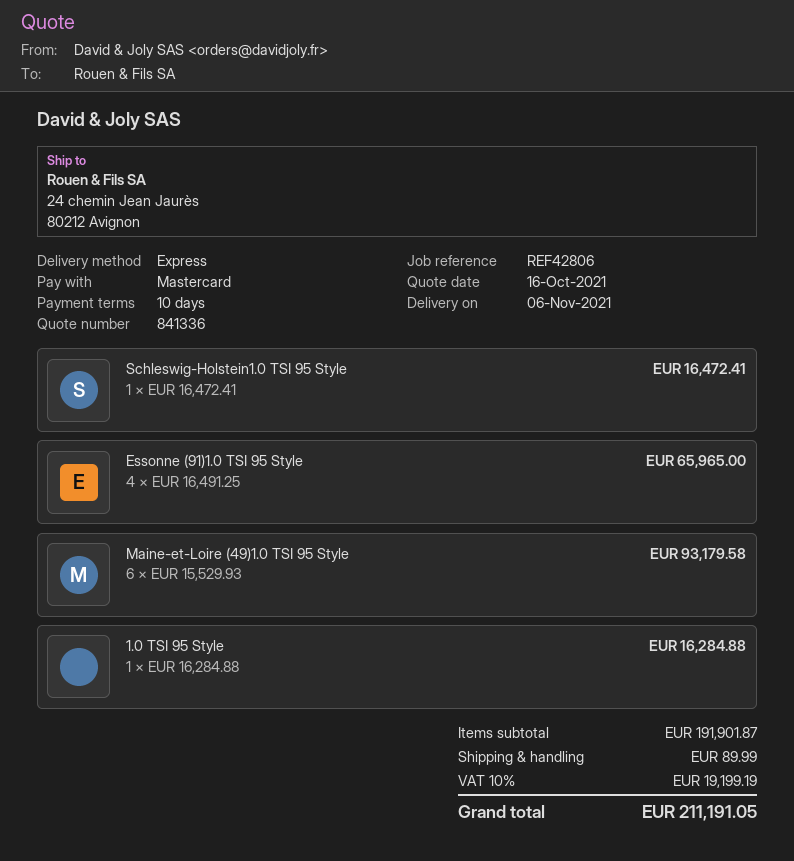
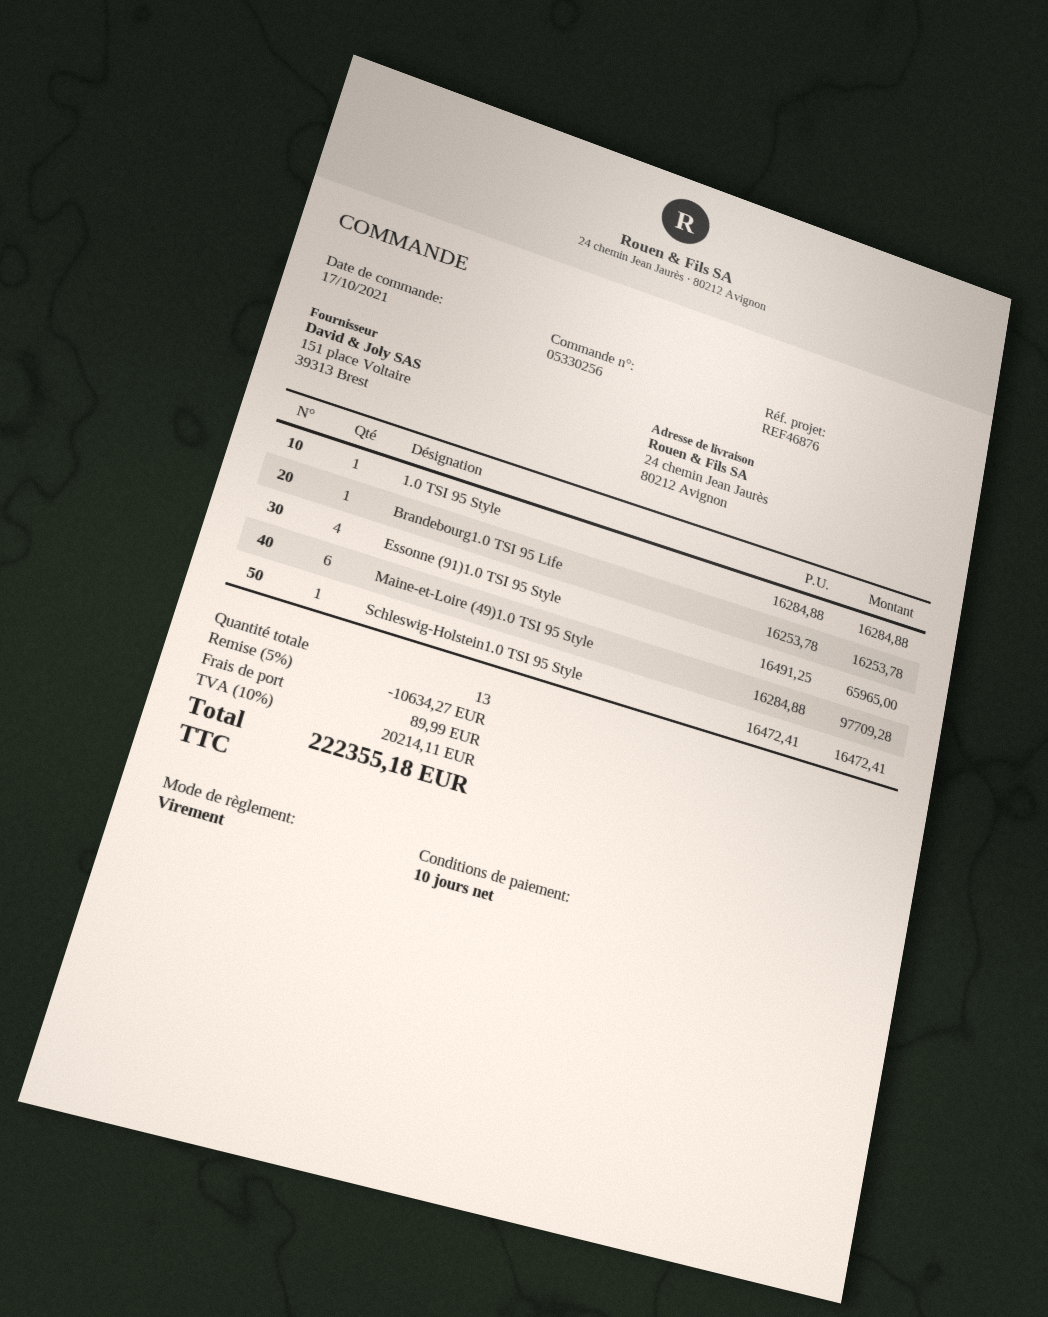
reference: REF42806 -> REF46876
payment method: Mastercard -> bank transfer
Maine-et-Loire (49)1.0 TSI 95 Style: 6 x 15529.93 = 93179.58 -> 6 x 16284.88 = 97709.28
Brandebourg1.0 TSI 95 Life: none -> 1 x 16253.78 = 16253.78
discount: none -> 5% = 10634.27
tax: 10% = 19199.19 -> 10% = 20214.11
total: 211191.05 -> 222355.18

